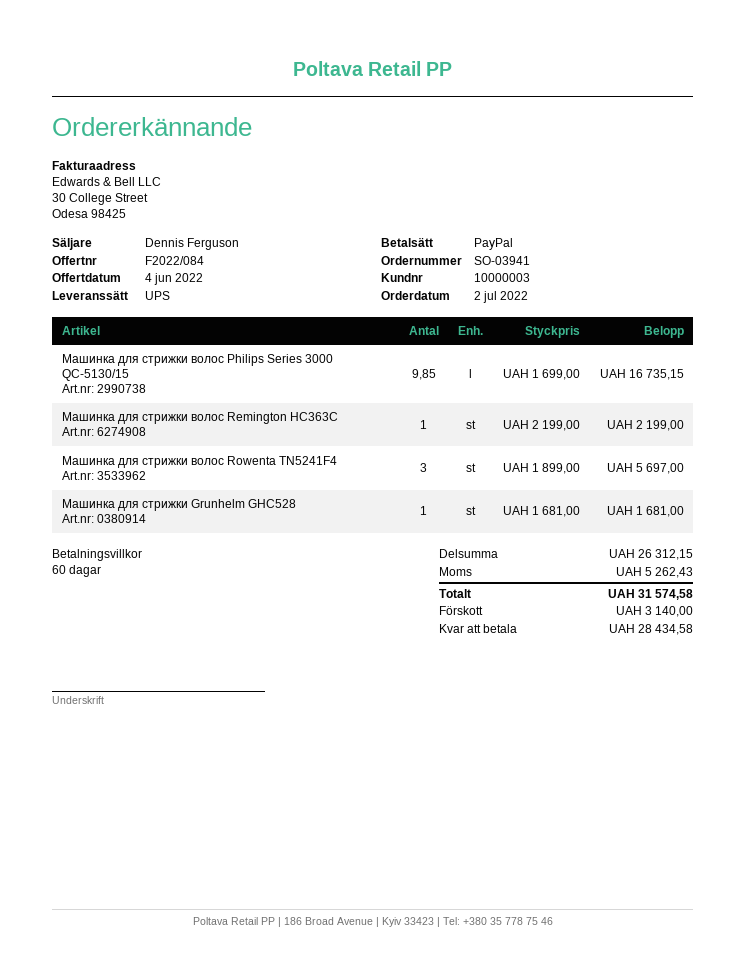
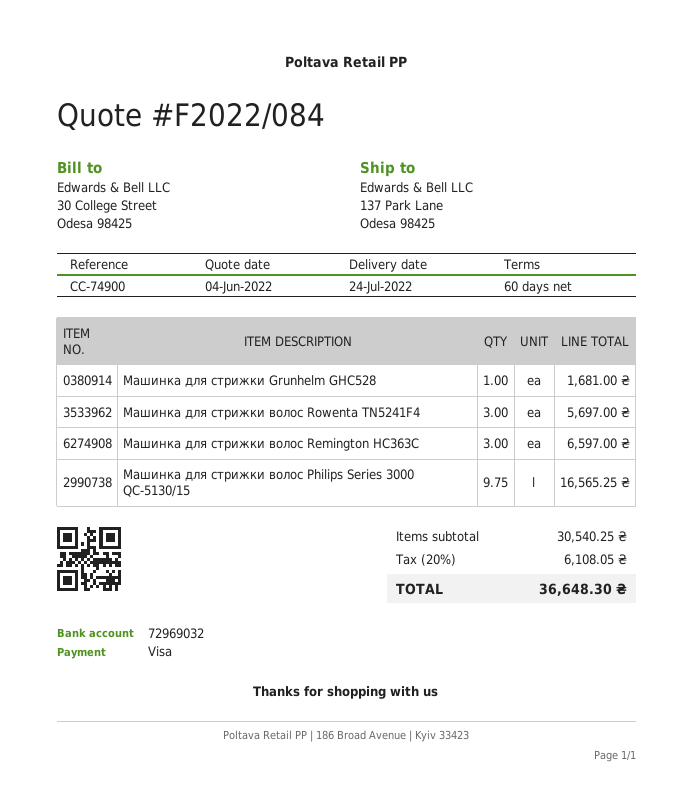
payment method: PayPal -> Visa
Машинка для стрижки волос Philips Series 3000 QC-5130/15: 9.85 for 16735.15 -> 9.75 for 16565.25
Машинка для стрижки волос Remington HC363C: 1 for 2199.00 -> 3 for 6597.00
subtotal: 26312.15 -> 30540.25
tax: 5262.43 -> 6108.05
total: 31574.58 -> 36648.30

